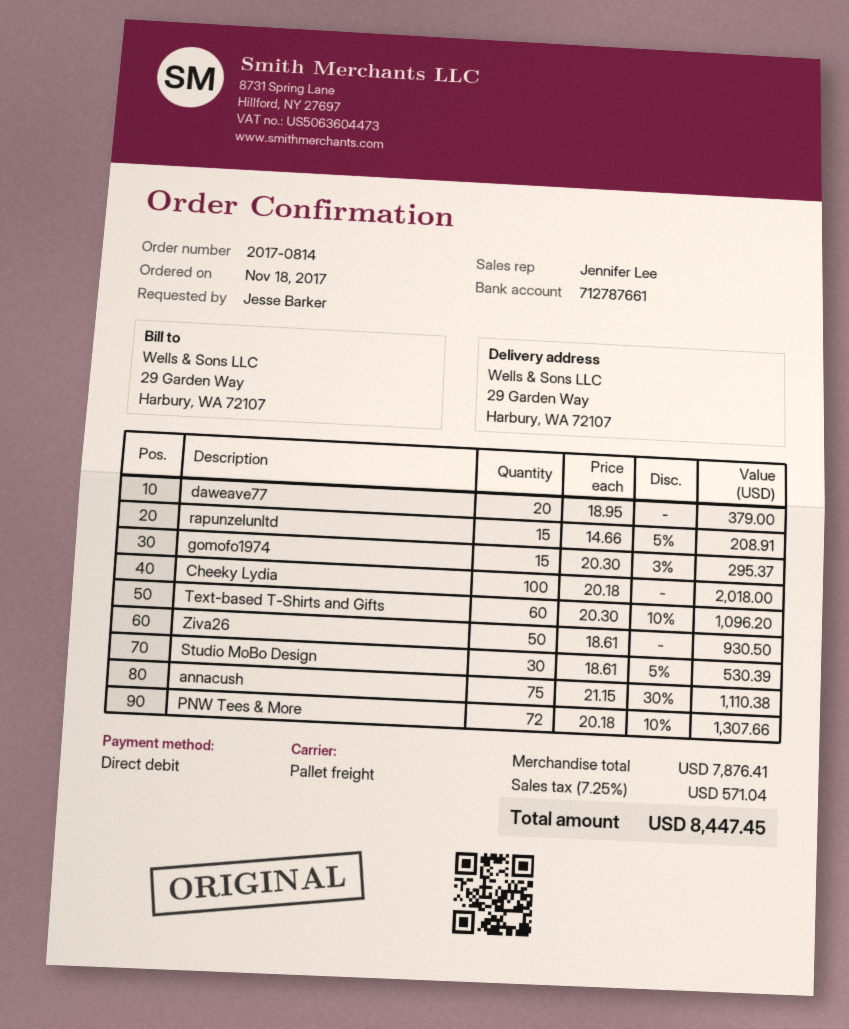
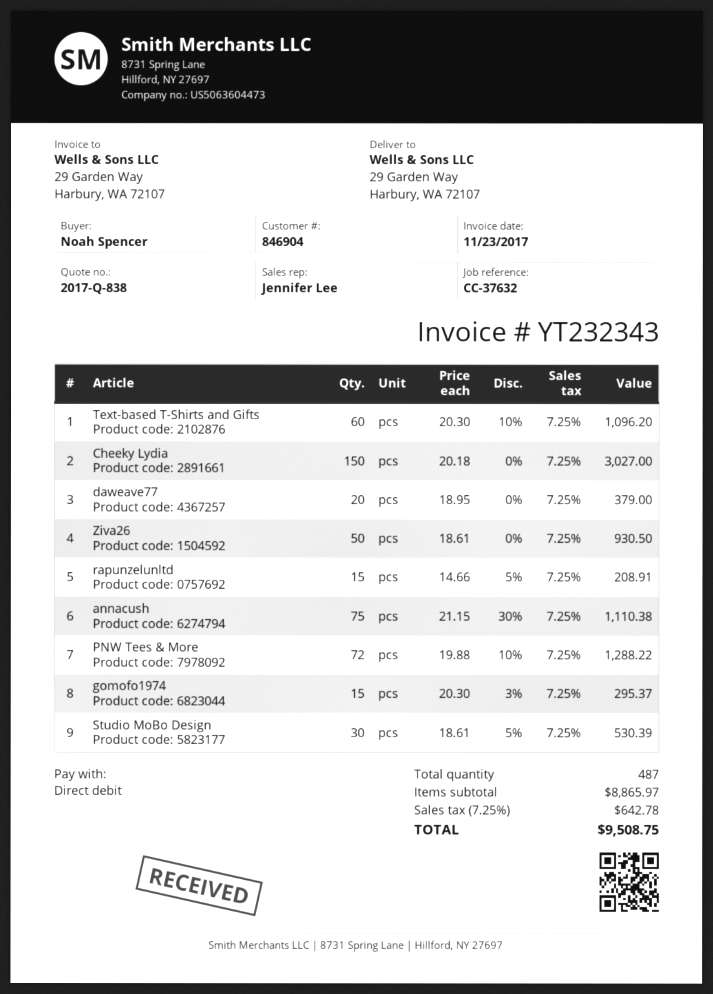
ordered by: Jesse Barker -> Noah Spencer
Cheeky Lydia: 100 x 20.18 = 2018.00 -> 150 x 20.18 = 3027.00
PNW Tees & More: 72 x 20.18 - 10% = 1307.66 -> 72 x 19.88 - 10% = 1288.22
subtotal: 7876.41 -> 8865.97
tax: 7.25% = 571.04 -> 7.25% = 642.78
total: 8447.45 -> 9508.75

